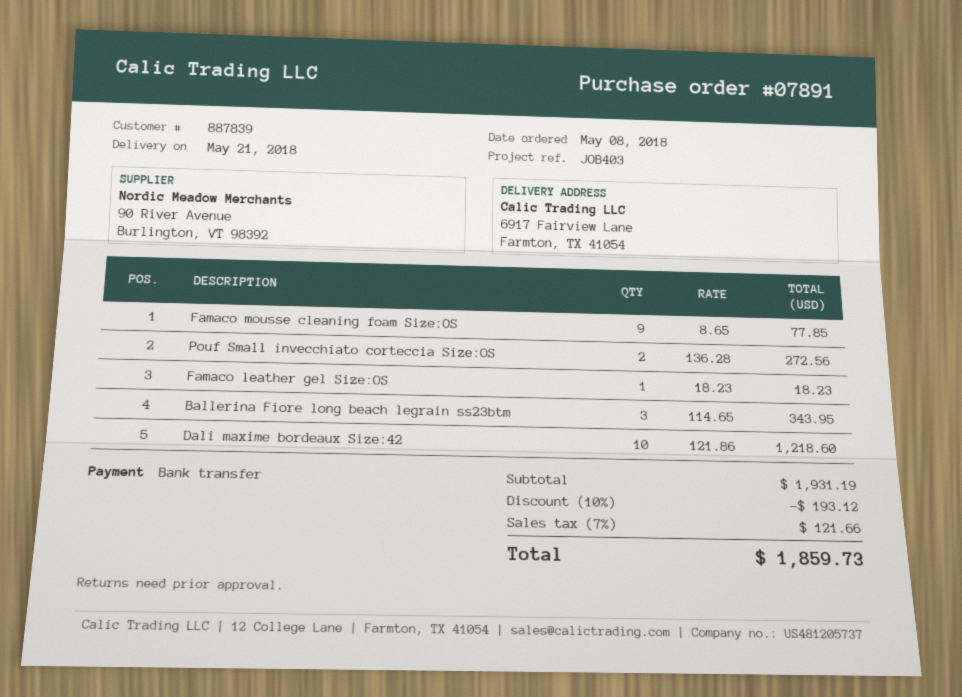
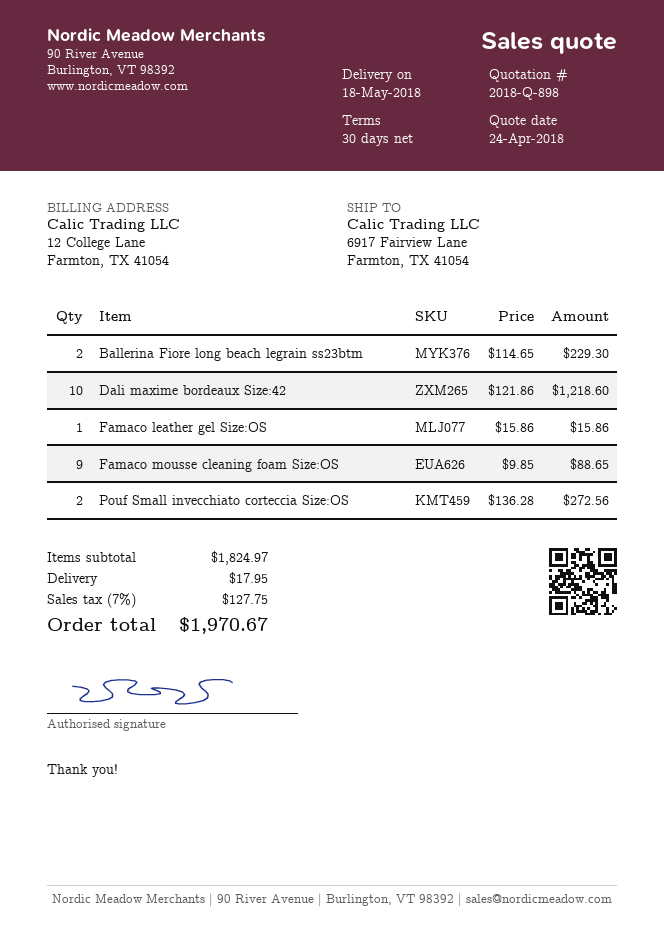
delivery date: 2018-05-21 -> 2018-05-18
Famaco mousse cleaning foam Size:OS: 9 x 8.65 = 77.85 -> 9 x 9.85 = 88.65
Famaco leather gel Size:OS: 1 x 18.23 = 18.23 -> 1 x 15.86 = 15.86
Ballerina Fiore long beach legrain ss23btm: 3 x 114.65 = 343.95 -> 2 x 114.65 = 229.30
subtotal: 1931.19 -> 1824.97
discount: 10% = 193.12 -> none
shipping: none -> 17.95
tax: 7% = 121.66 -> 7% = 127.75
total: 1859.73 -> 1970.67

